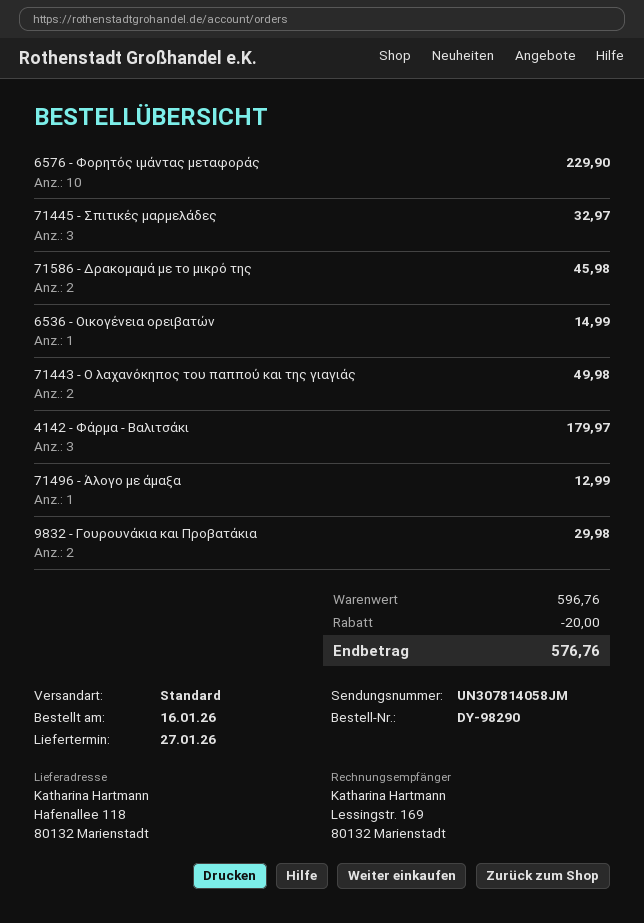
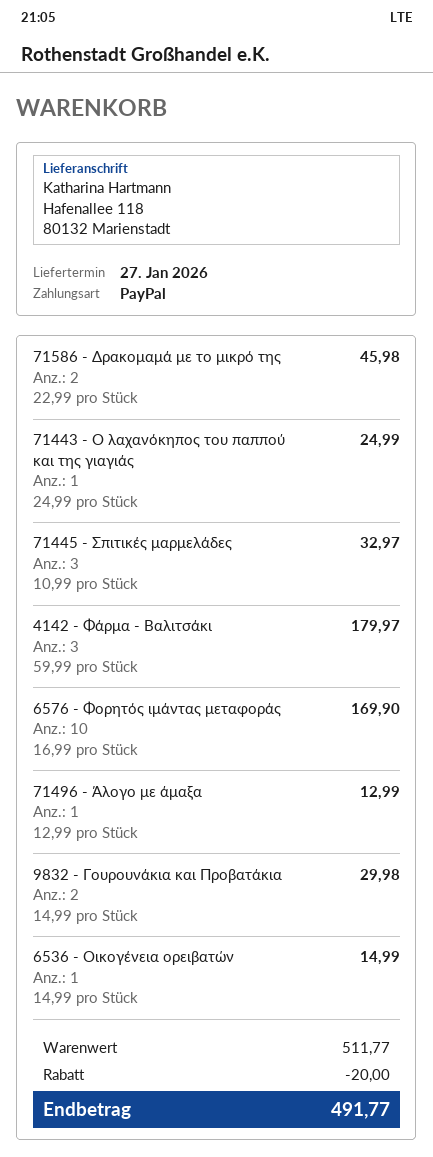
6576 - Φορητός ιμάντας μεταφοράς: 10 for 229.90 -> 10 for 169.90
71443 - Ο λαχανόκηπος του παππού και της γιαγιάς: 2 for 49.98 -> 1 for 24.99
subtotal: 596.76 -> 511.77
total: 576.76 -> 491.77

